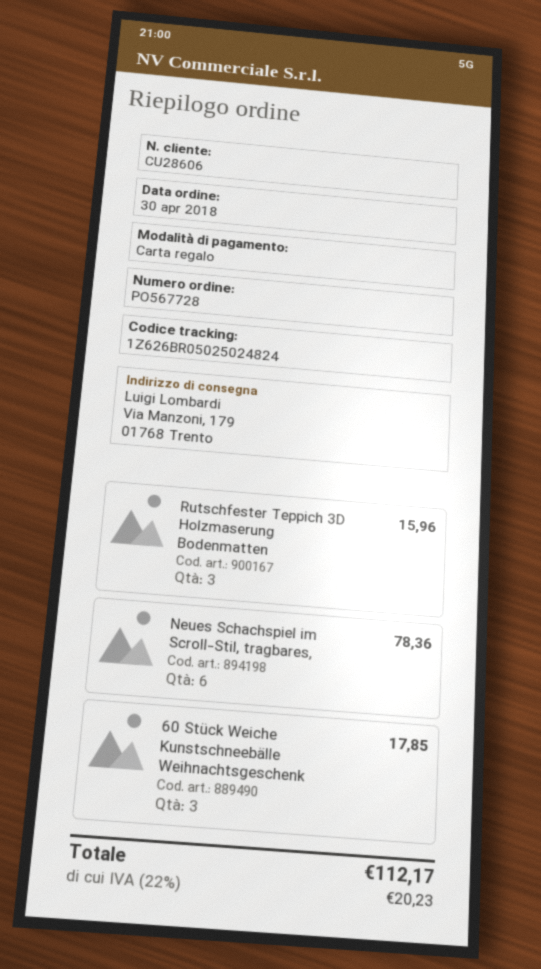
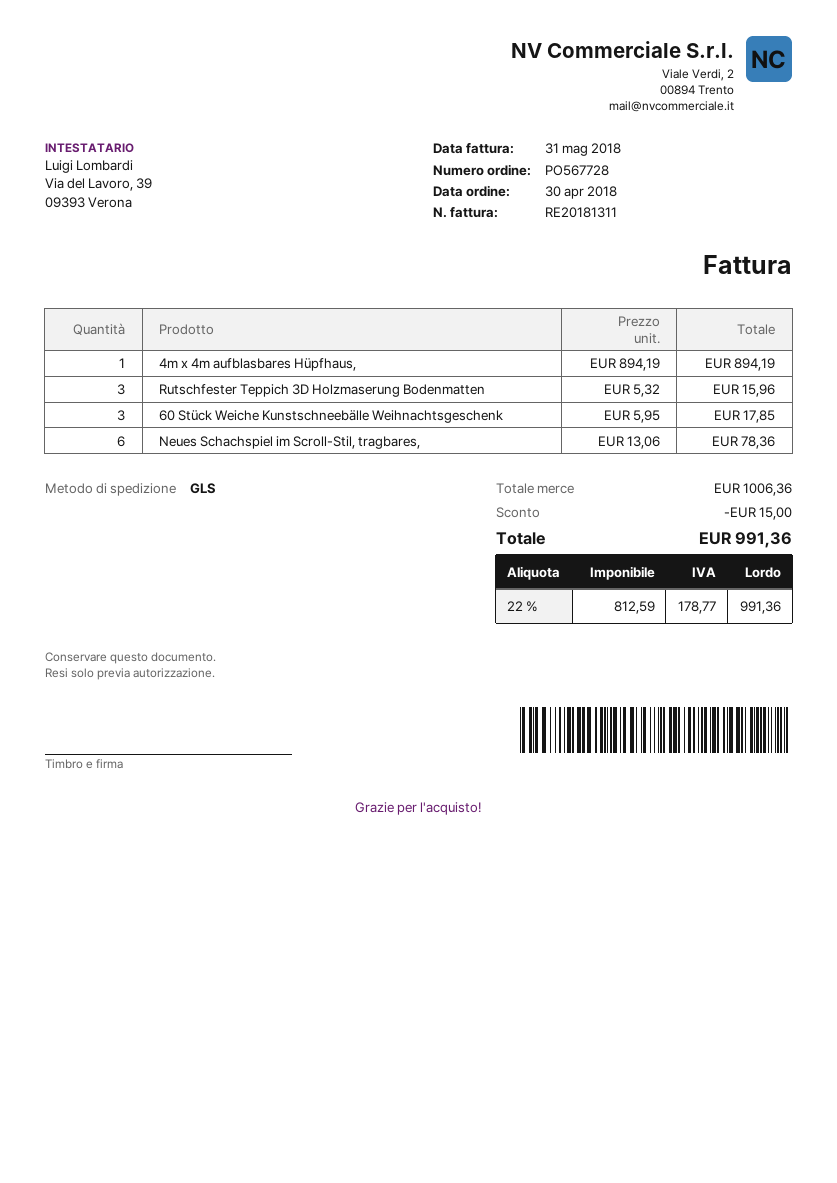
4m x 4m aufblasbares Hüpfhaus,: none -> 1 for 894.19
discount: none -> 15.00
tax: 22% = 20.23 -> 22% = 178.77
total: 112.17 -> 991.36

